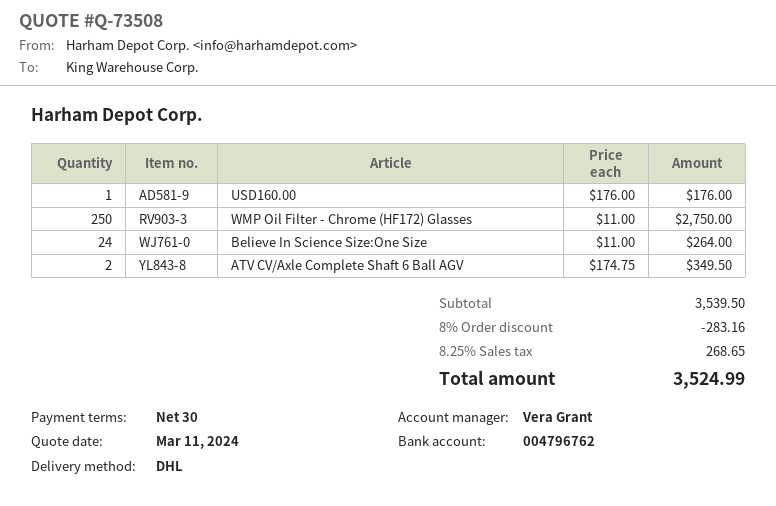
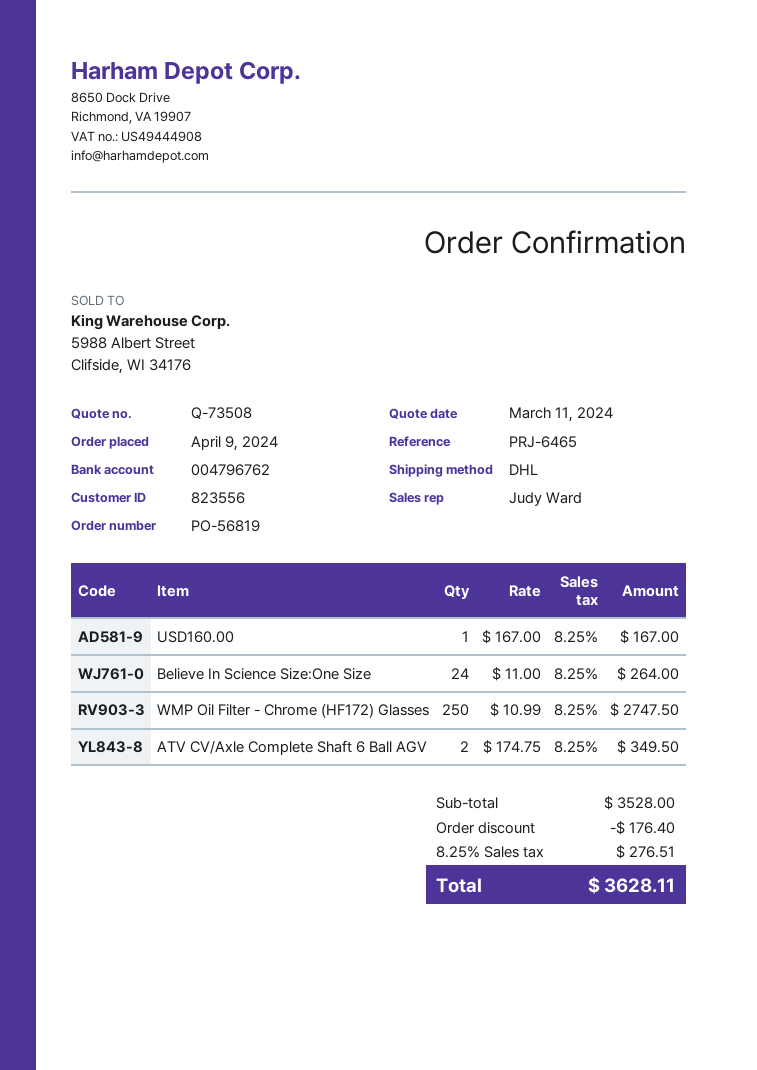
sales rep: Vera Grant -> Judy Ward
USD160.00: 1 x 176.00 = 176.00 -> 1 x 167.00 = 167.00
WMP Oil Filter - Chrome (HF172) Glasses: 250 x 11.00 = 2750.00 -> 250 x 10.99 = 2747.50
subtotal: 3539.50 -> 3528.00
discount: 283.16 -> 176.40
tax: 8.25% = 268.65 -> 8.25% = 276.51
total: 3524.99 -> 3628.11

